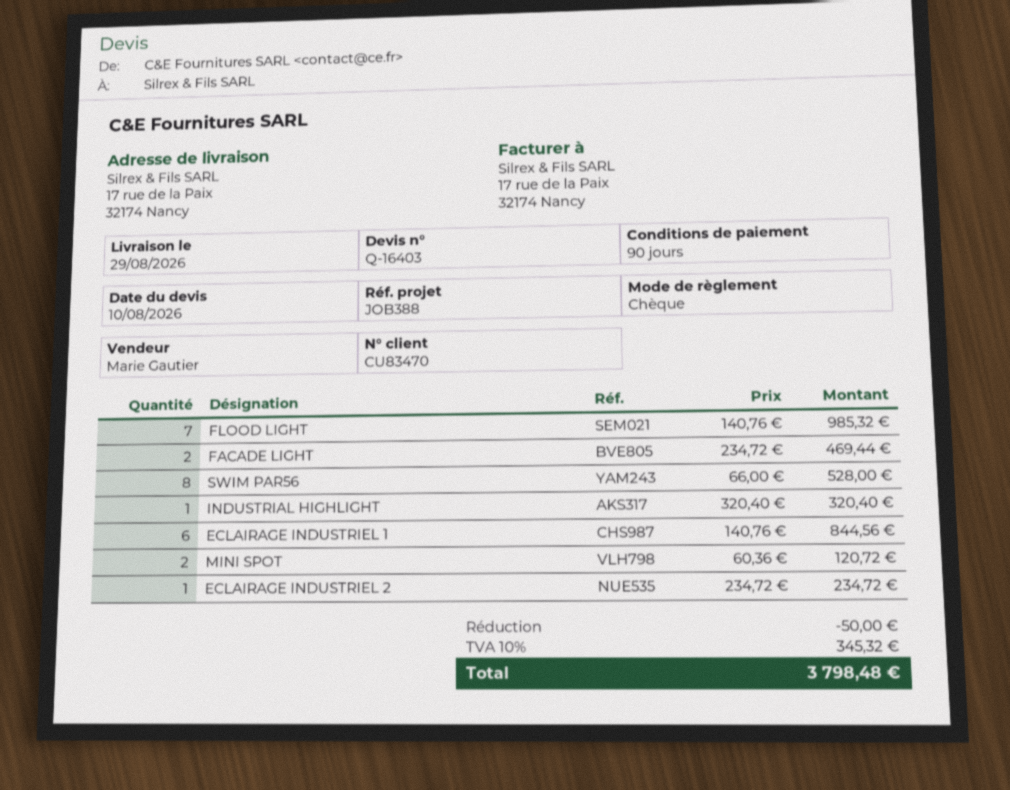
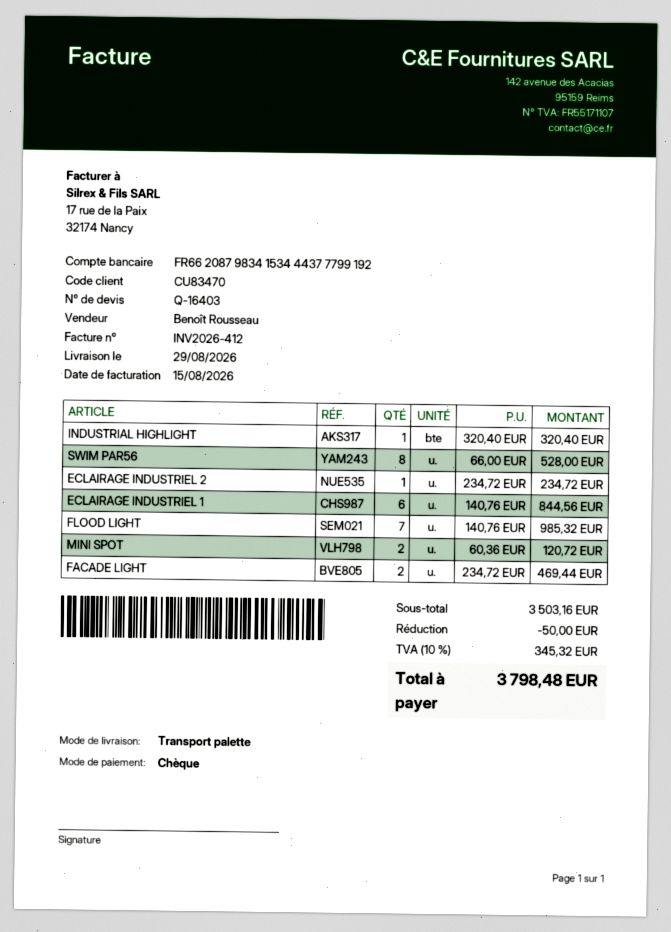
sales rep: Marie Gautier -> Benoît Rousseau

